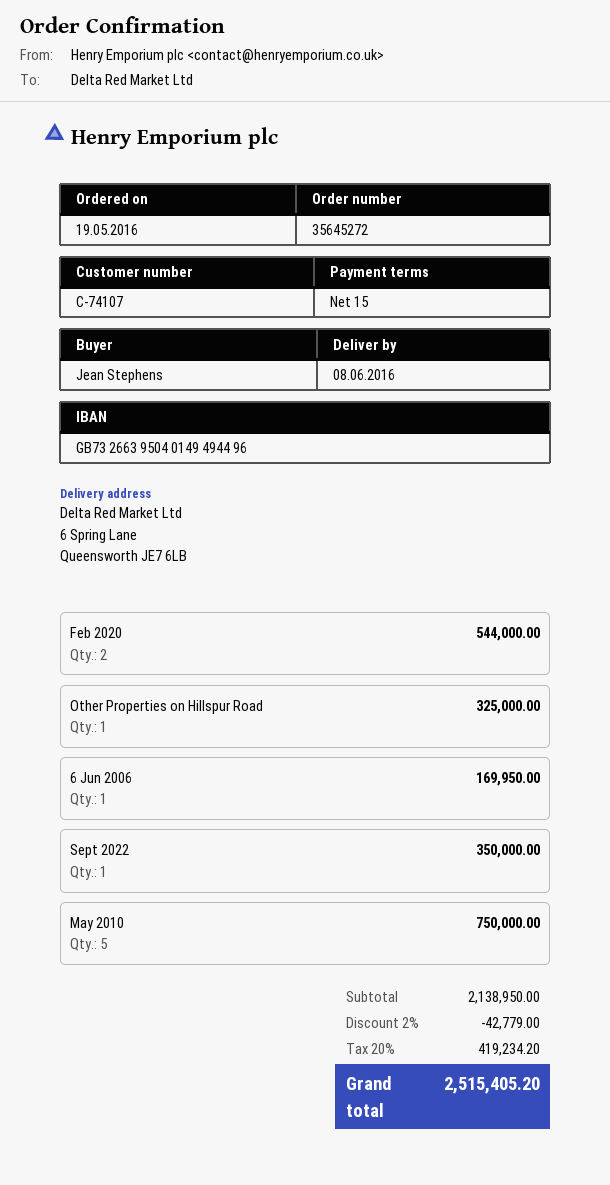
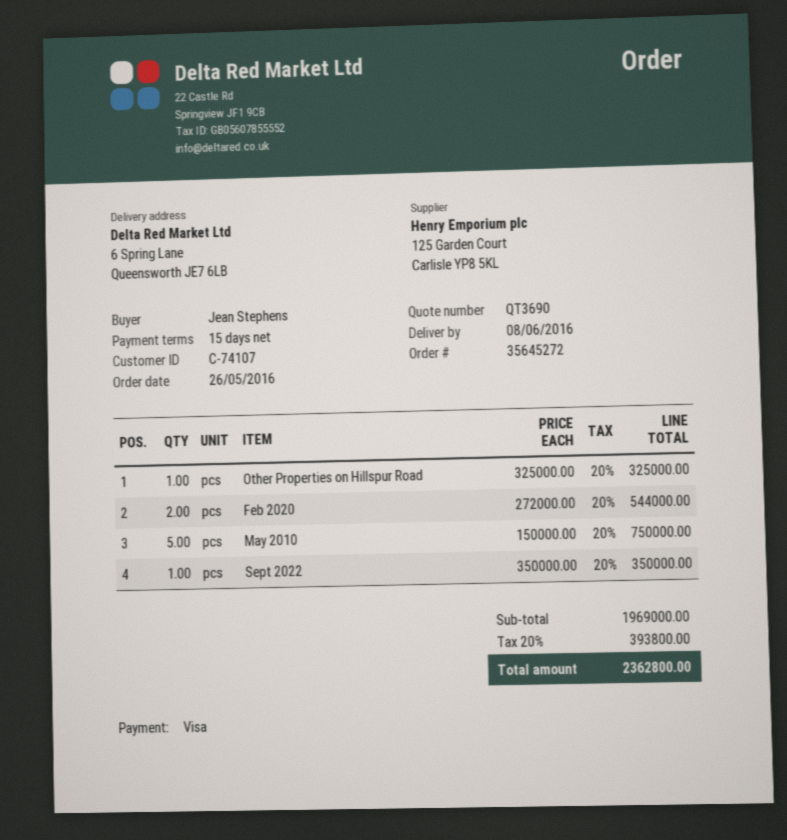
order date: 2016-05-19 -> 2016-05-26
6 Jun 2006: 1 for 169950.00 -> none
subtotal: 2138950.00 -> 1969000.00
discount: 2% = 42779.00 -> none
tax: 20% = 419234.20 -> 20% = 393800.00
total: 2515405.20 -> 2362800.00

